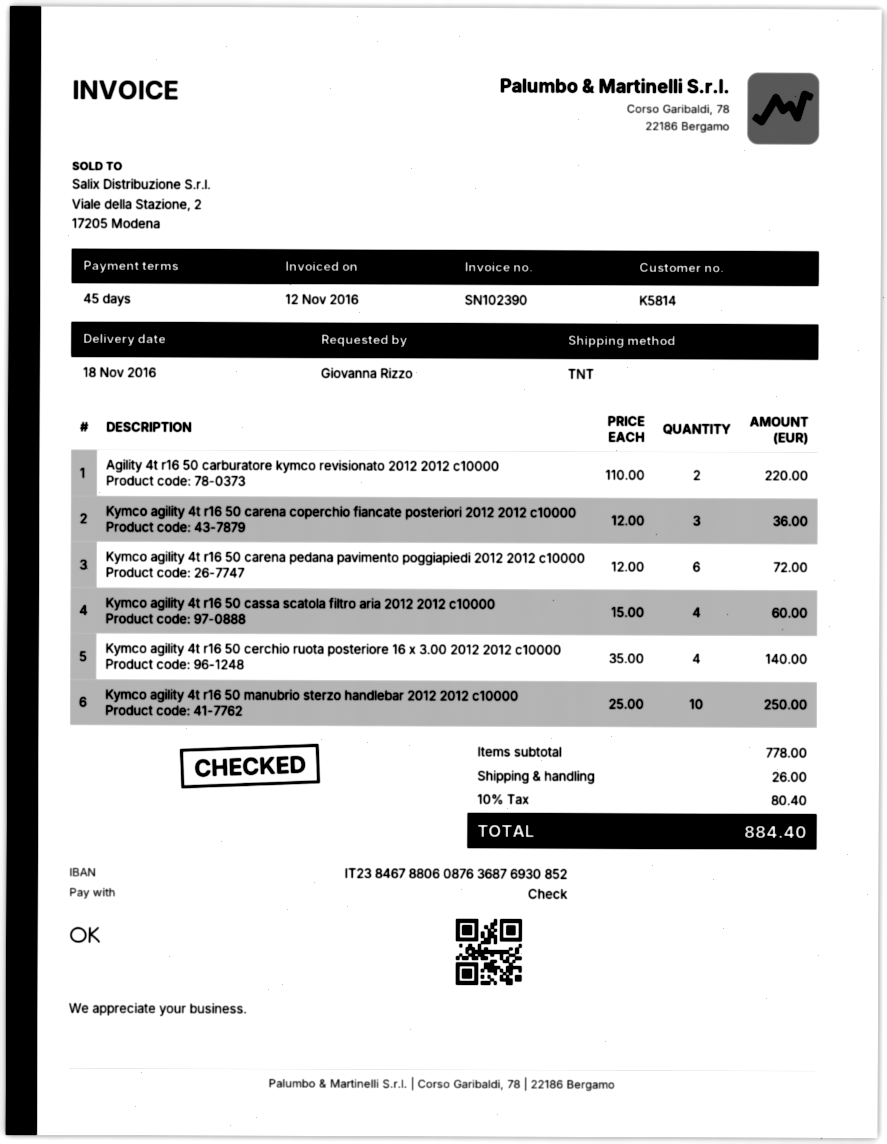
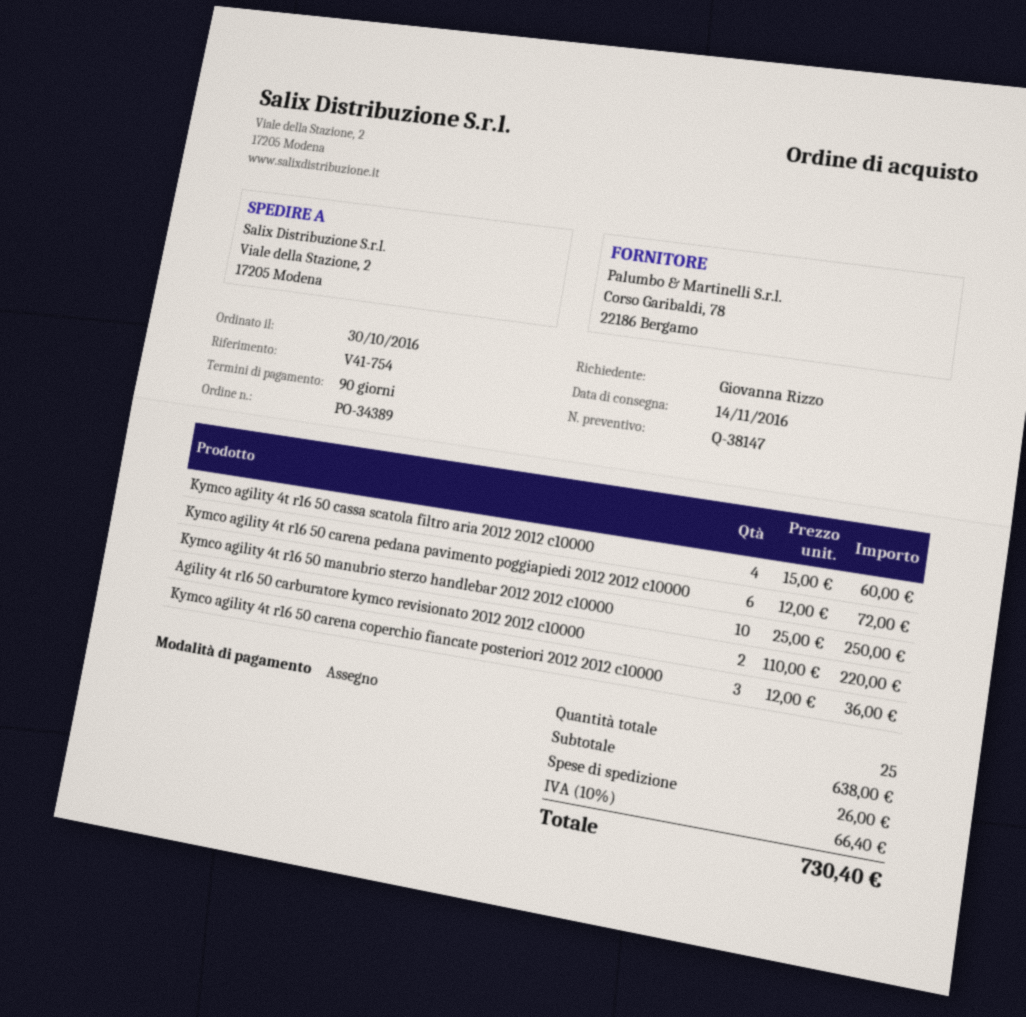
delivery date: 2016-11-18 -> 2016-11-14
payment terms: 45 days -> 90 days
Kymco agility 4t r16 50 cerchio ruota posteriore 16 x 3.00 2012 2012 c10000: 4 x 35.00 = 140.00 -> none
subtotal: 778.00 -> 638.00
tax: 10% = 80.40 -> 10% = 66.40
total: 884.40 -> 730.40

